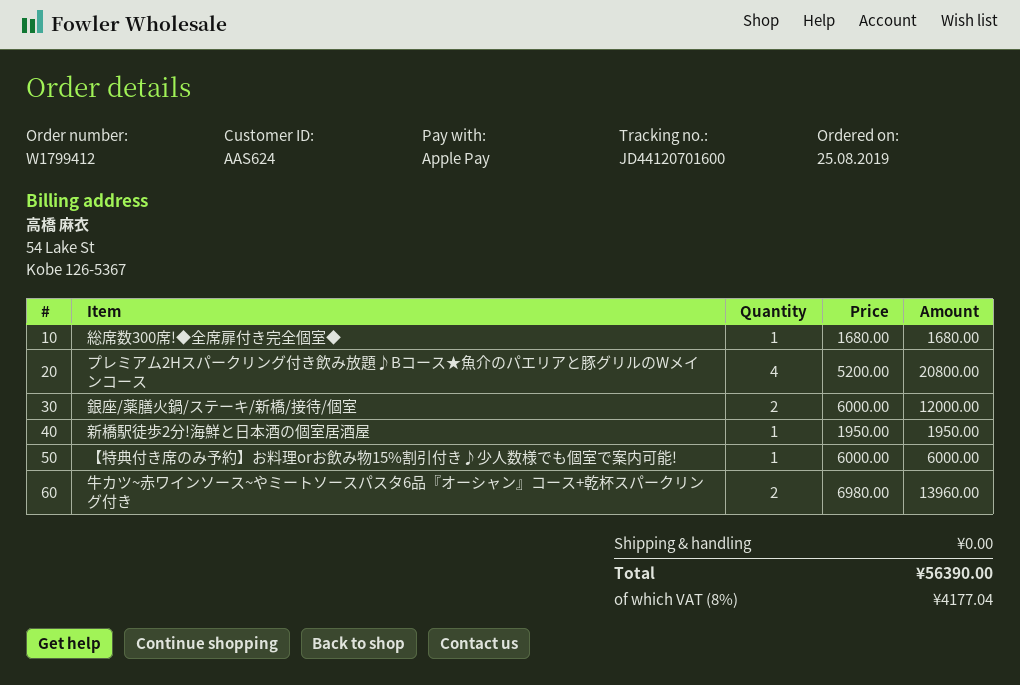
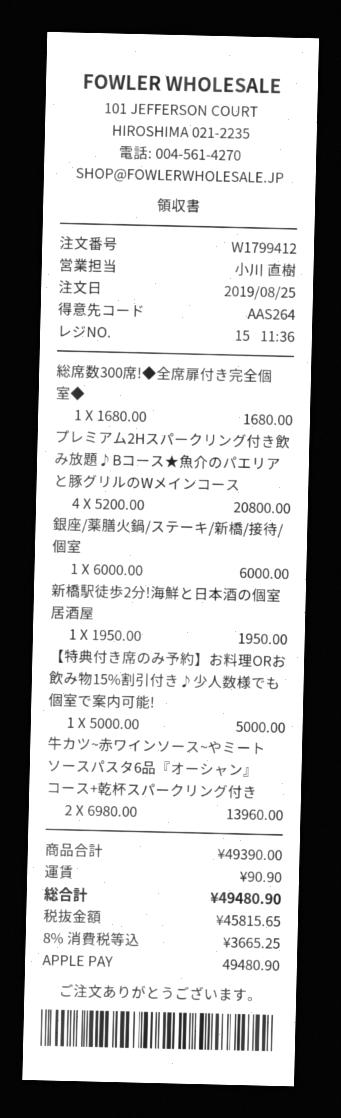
customer number: AAS624 -> AAS264
銀座/薬膳火鍋/ステーキ/新橋/接待/個室: 2 x 6000.00 = 12000.00 -> 1 x 6000.00 = 6000.00
【特典付き席のみ予約】お料理orお飲み物15%割引付き♪少人数様でも個室で案内可能!: 1 x 6000.00 = 6000.00 -> 1 x 5000.00 = 5000.00
shipping: 0.00 -> 90.90
tax: 8% = 4177.04 -> 8% = 3665.25
total: 56390.00 -> 49480.90

